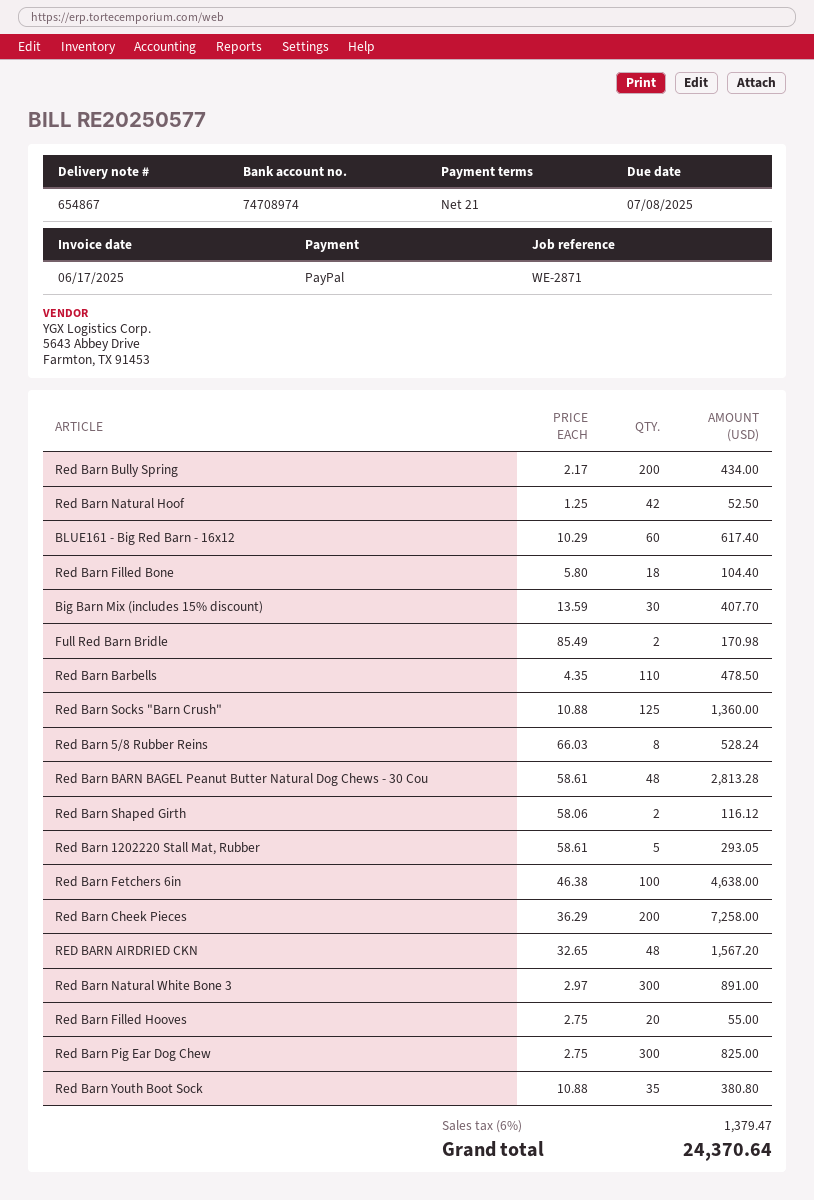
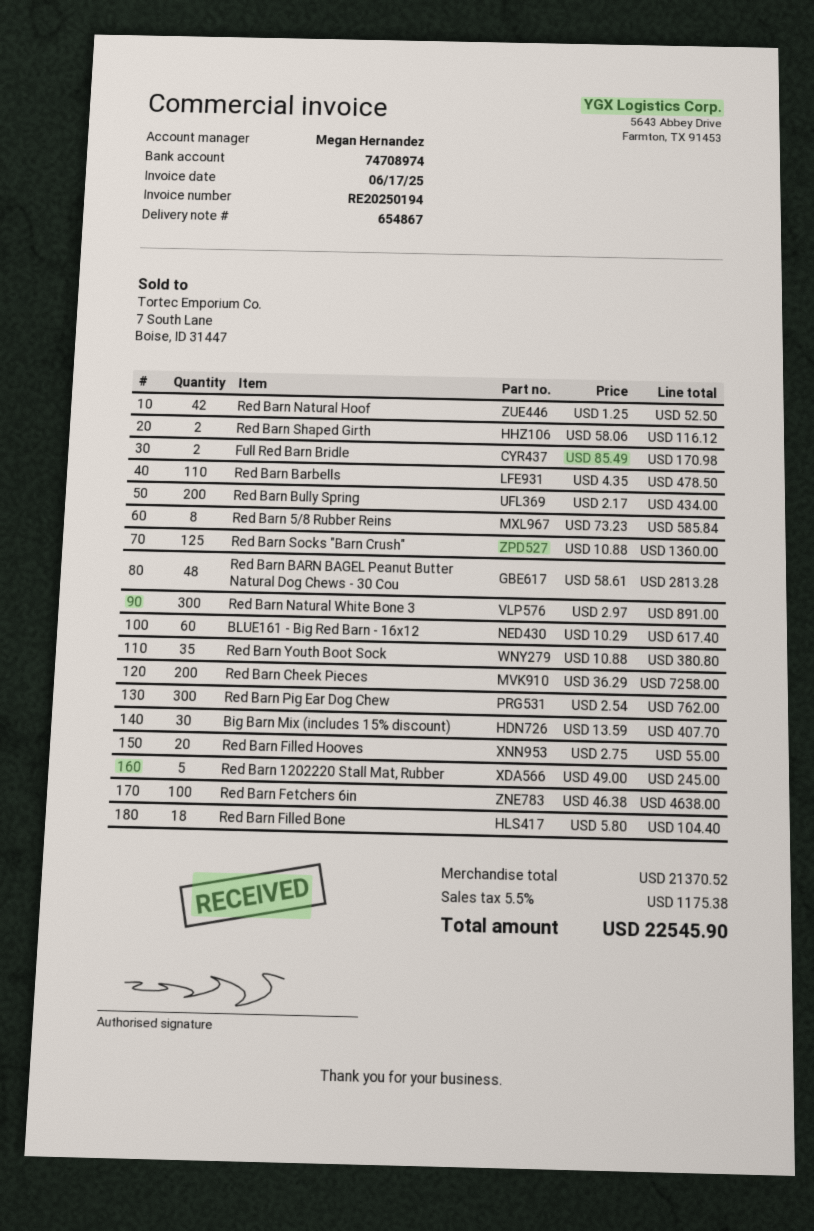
invoice number: RE20250577 -> RE20250194
Red Barn 5/8 Rubber Reins: 8 x 66.03 = 528.24 -> 8 x 73.23 = 585.84
Red Barn 1202220 Stall Mat, Rubber: 5 x 58.61 = 293.05 -> 5 x 49.00 = 245.00
RED BARN AIRDRIED CKN: 48 x 32.65 = 1567.20 -> none
Red Barn Pig Ear Dog Chew: 300 x 2.75 = 825.00 -> 300 x 2.54 = 762.00
tax: 6% = 1379.47 -> 5.5% = 1175.38
total: 24370.64 -> 22545.90

